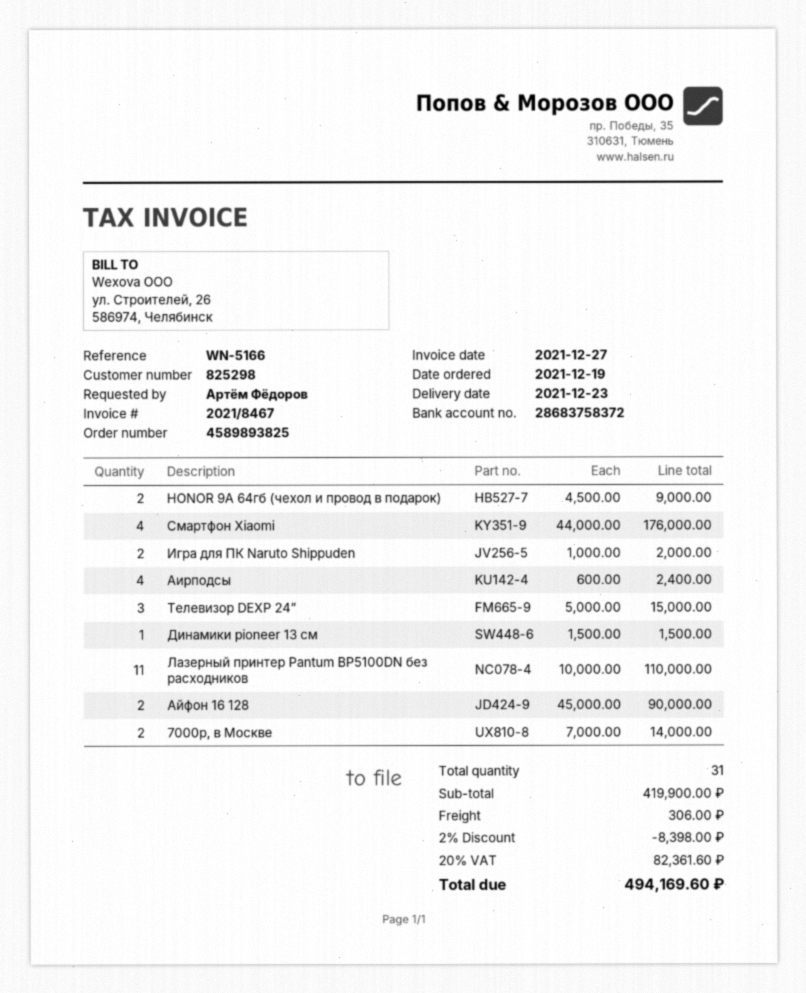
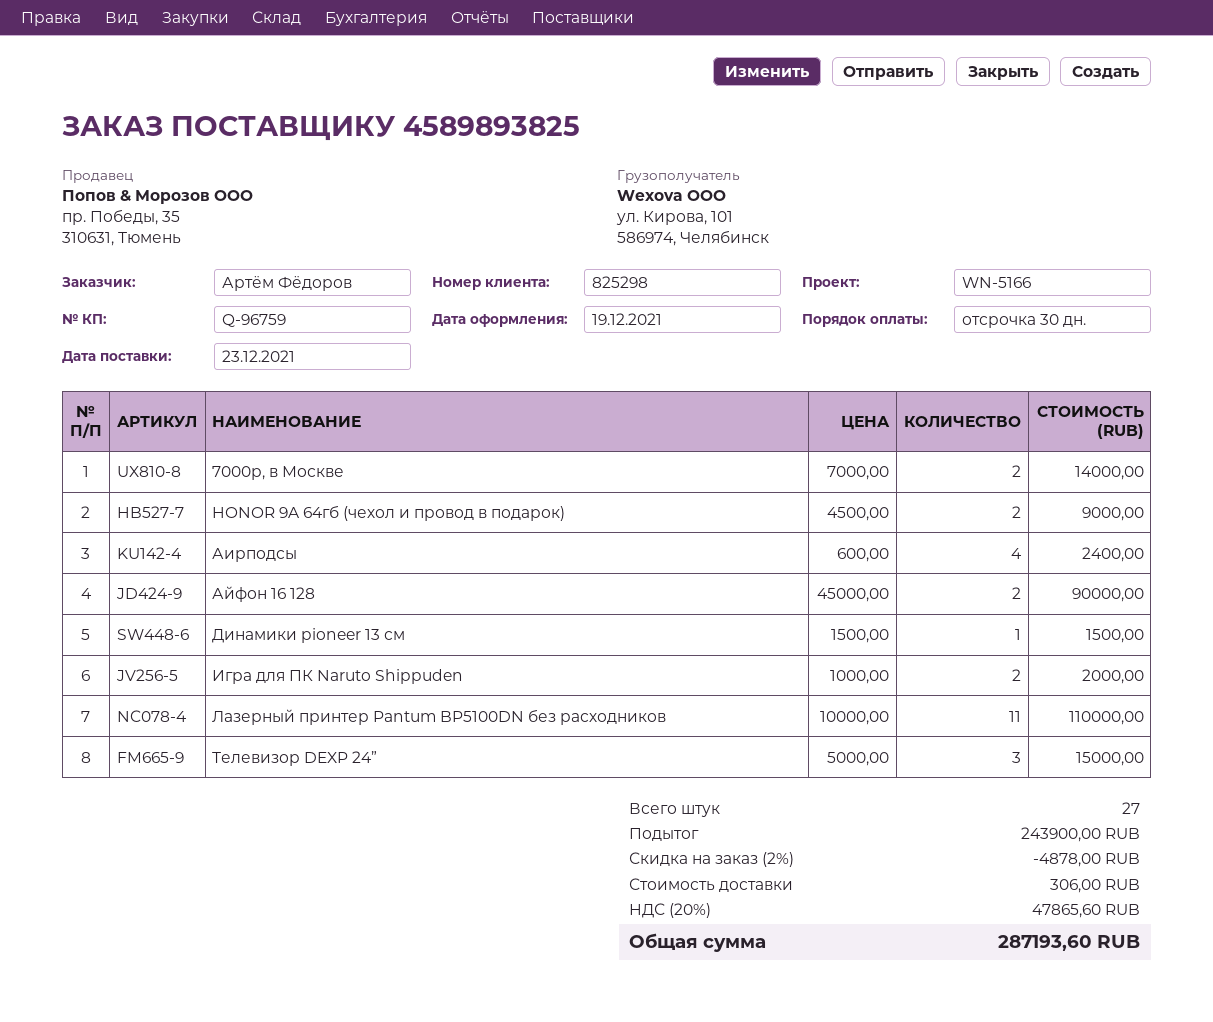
Смартфон Xiaomi: 4 x 44000.00 = 176000.00 -> none
total quantity: 31 -> 27
subtotal: 419900.00 -> 243900.00
discount: 2% = 8398.00 -> 2% = 4878.00
tax: 20% = 82361.60 -> 20% = 47865.60
total: 494169.60 -> 287193.60

